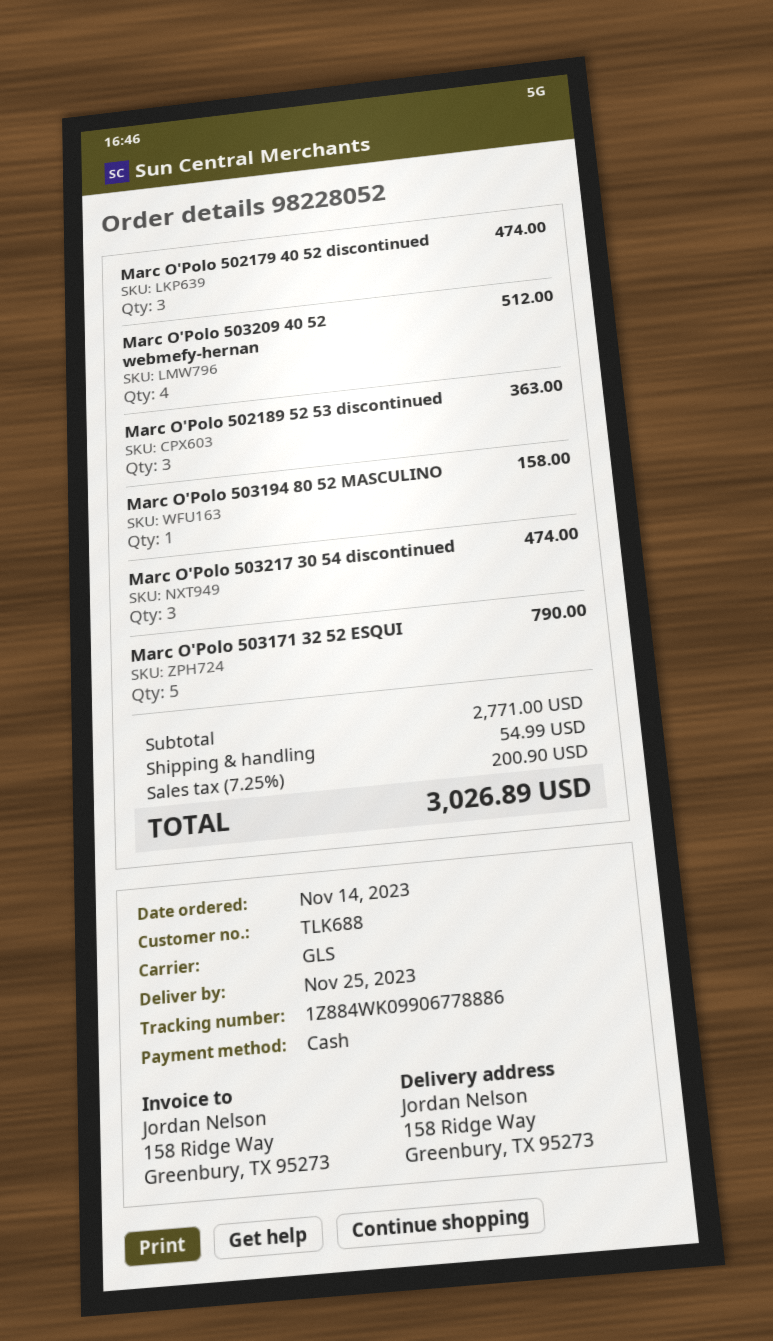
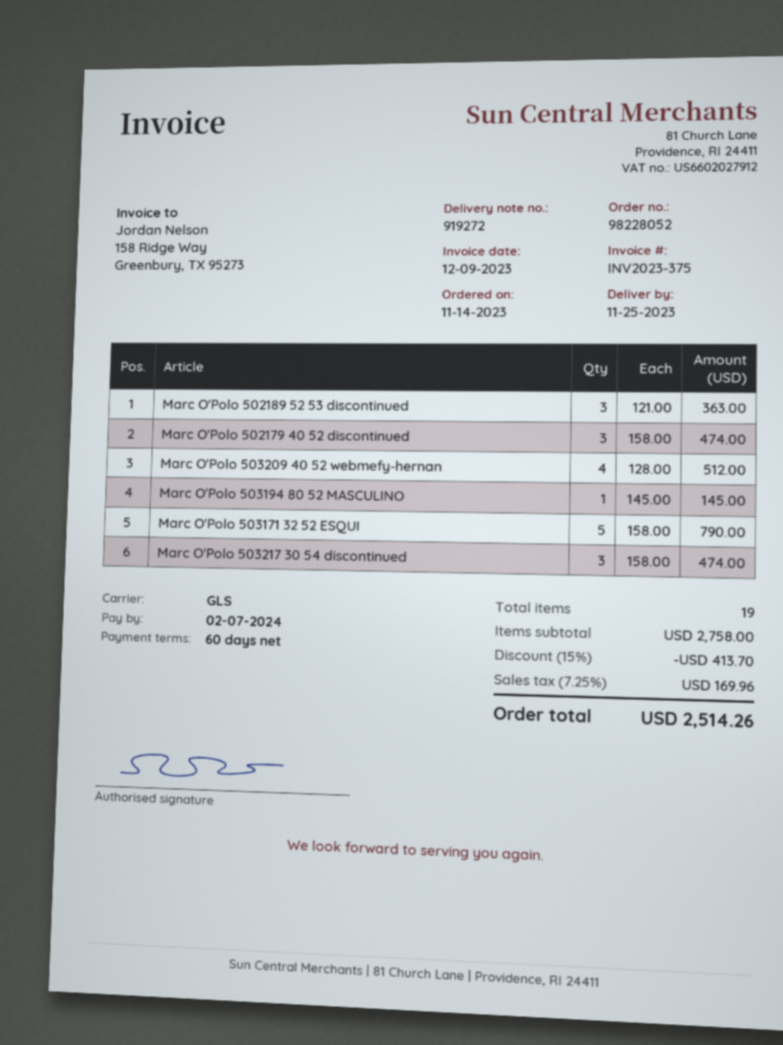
Marc O'Polo 503194 80 52 MASCULINO: 1 for 158.00 -> 1 for 145.00
subtotal: 2771.00 -> 2758.00
discount: none -> 15% = 413.70
shipping: 54.99 -> none
tax: 7.25% = 200.90 -> 7.25% = 169.96
total: 3026.89 -> 2514.26

